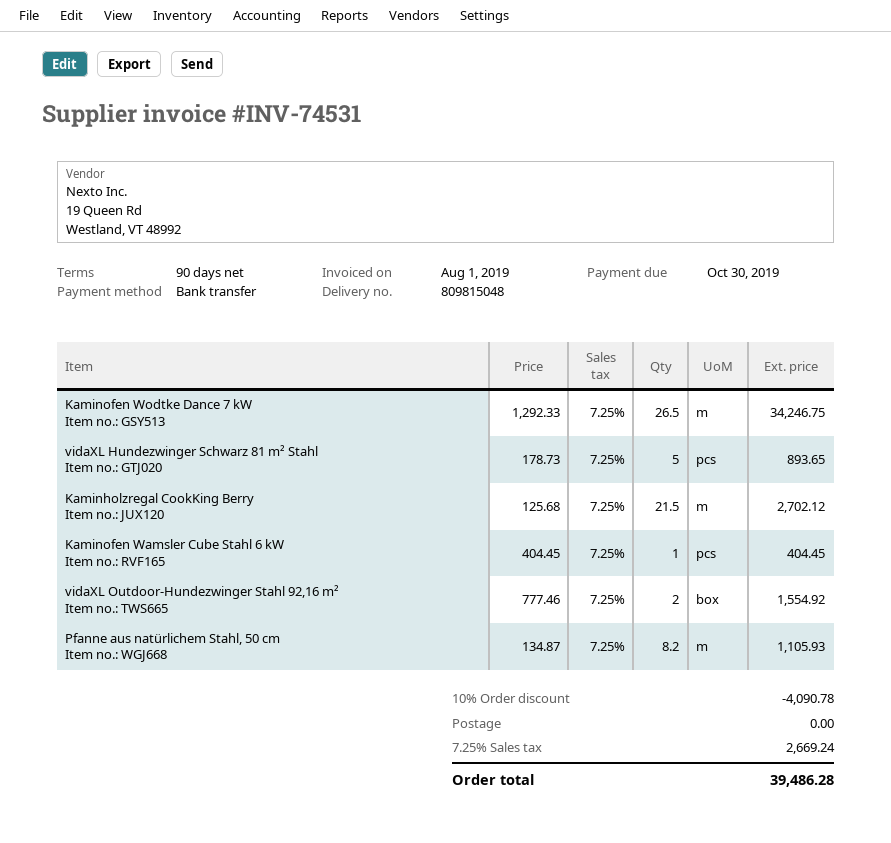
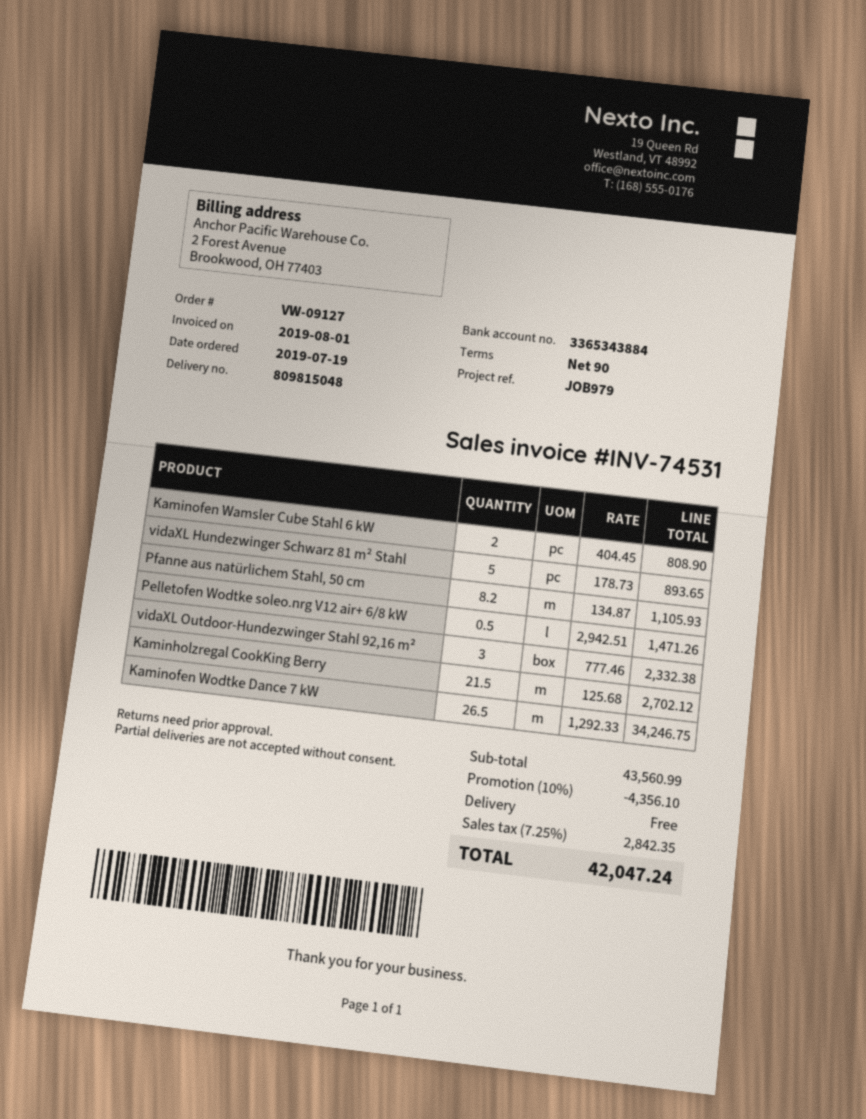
Kaminofen Wamsler Cube Stahl 6 kW: 1 x 404.45 = 404.45 -> 2 x 404.45 = 808.90
vidaXL Outdoor-Hundezwinger Stahl 92,16 m²: 2 x 777.46 = 1554.92 -> 3 x 777.46 = 2332.38
Pelletofen Wodtke soleo.nrg V12 air+ 6/8 kW: none -> 0.5 x 2942.51 = 1471.26
discount: 10% = 4090.78 -> 10% = 4356.10
tax: 7.25% = 2669.24 -> 7.25% = 2842.35
total: 39486.28 -> 42047.24

